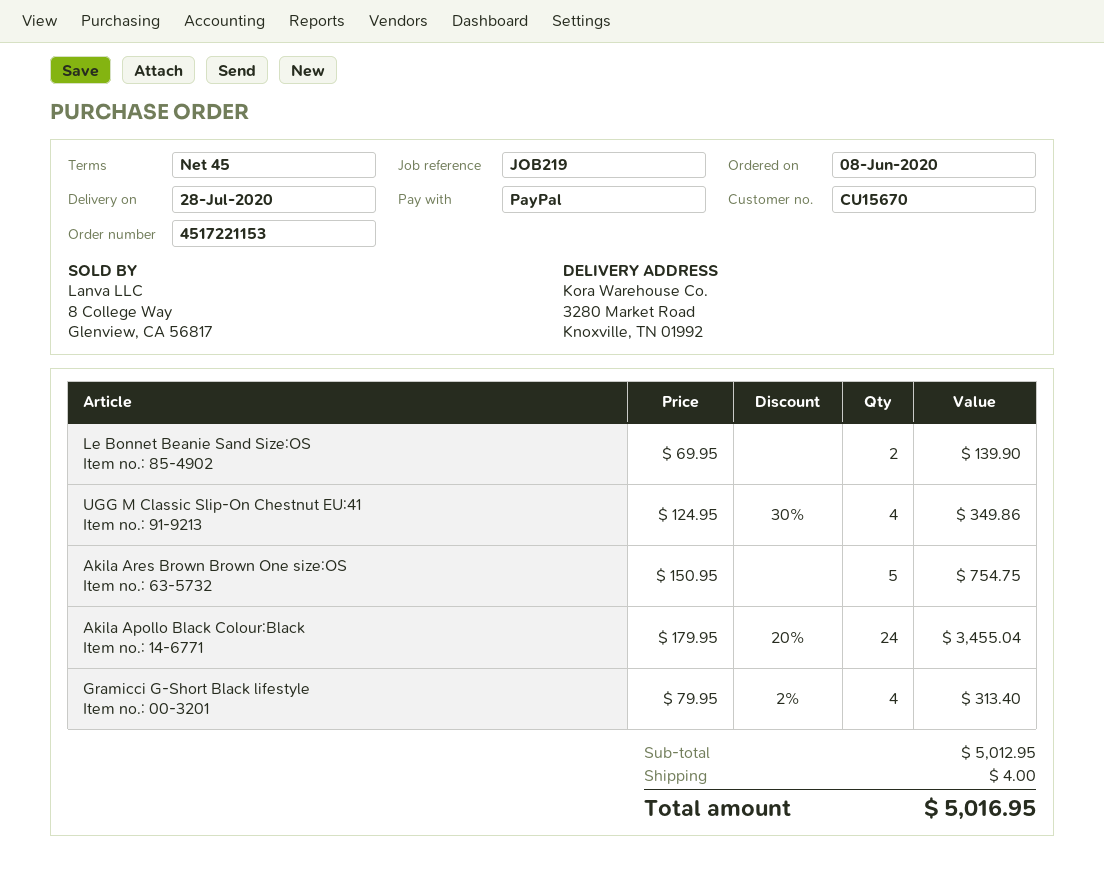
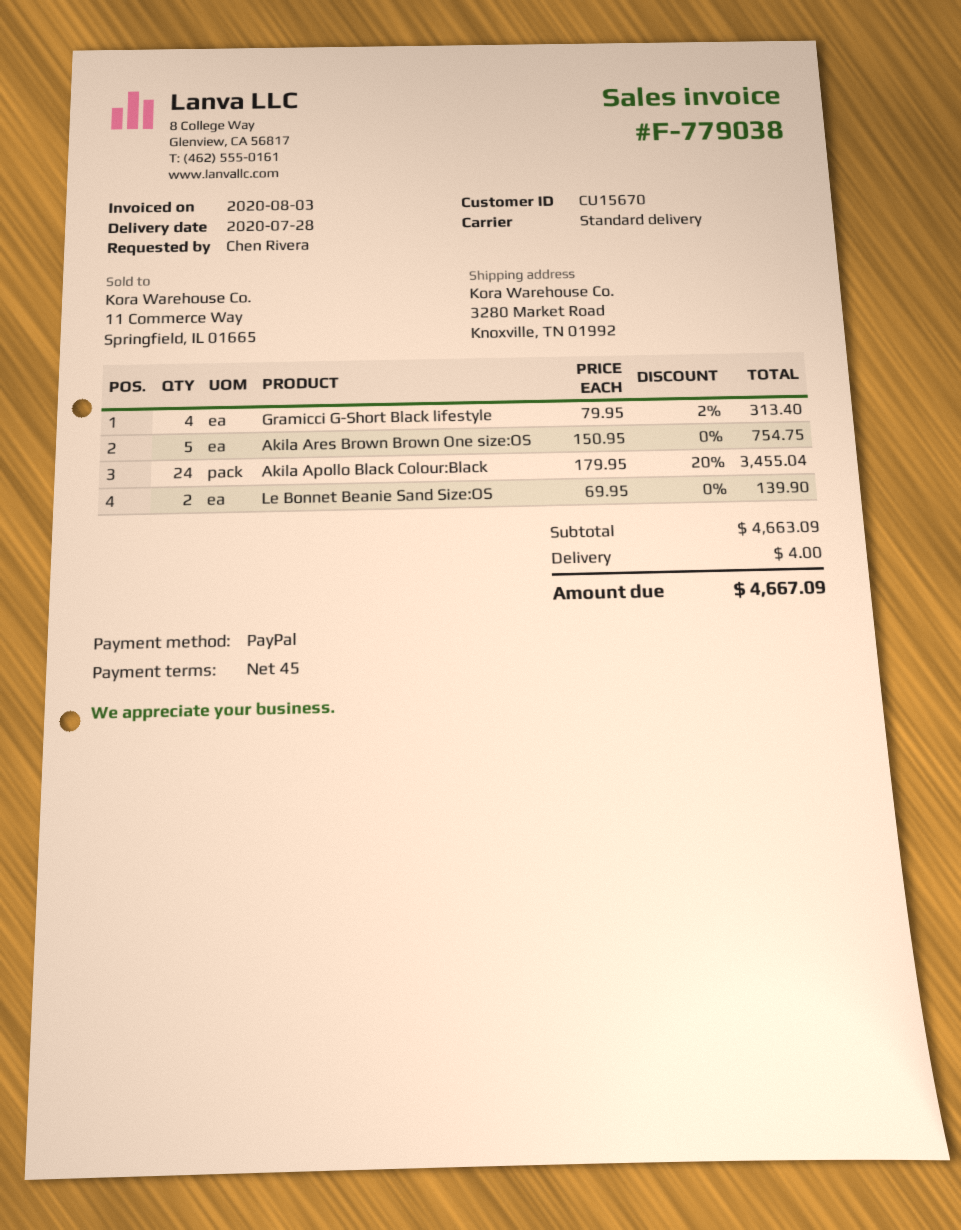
UGG M Classic Slip-On Chestnut EU:41: 4 x 124.95 - 30% = 349.86 -> none
subtotal: 5012.95 -> 4663.09
total: 5016.95 -> 4667.09

